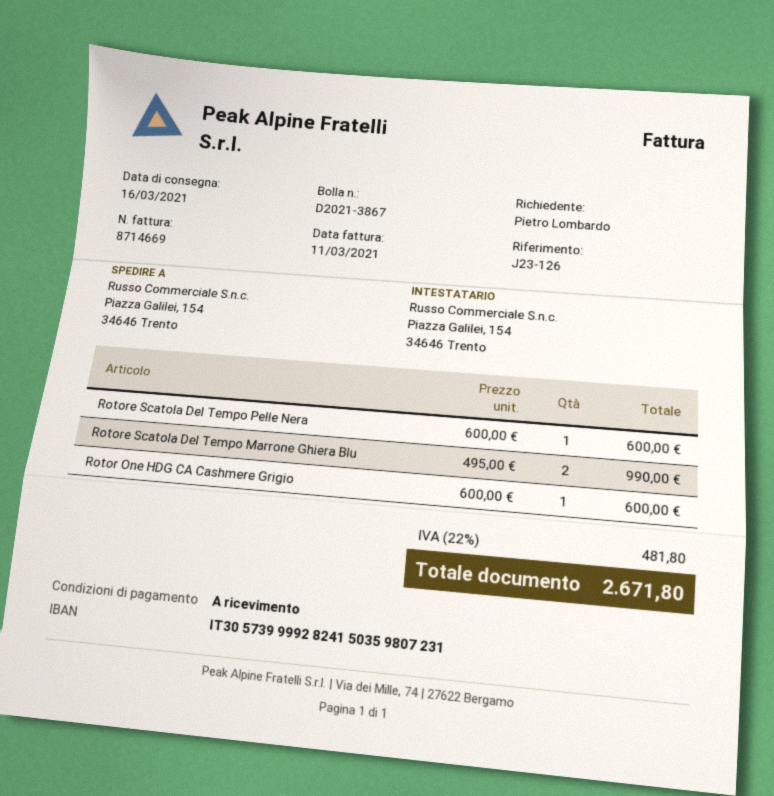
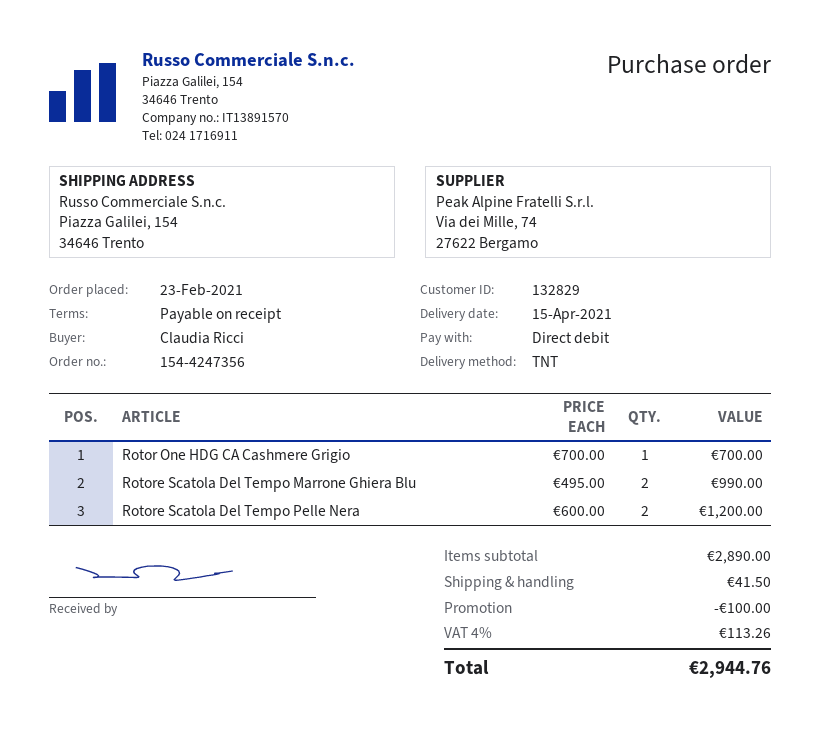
delivery date: 2021-03-16 -> 2021-04-15
ordered by: Pietro Lombardo -> Claudia Ricci
Rotore Scatola Del Tempo Pelle Nera: 1 x 600.00 = 600.00 -> 2 x 600.00 = 1200.00
Rotor One HDG CA Cashmere Grigio: 1 x 600.00 = 600.00 -> 1 x 700.00 = 700.00
discount: none -> 100.00
shipping: none -> 41.50
tax: 22% = 481.80 -> 4% = 113.26
total: 2671.80 -> 2944.76

